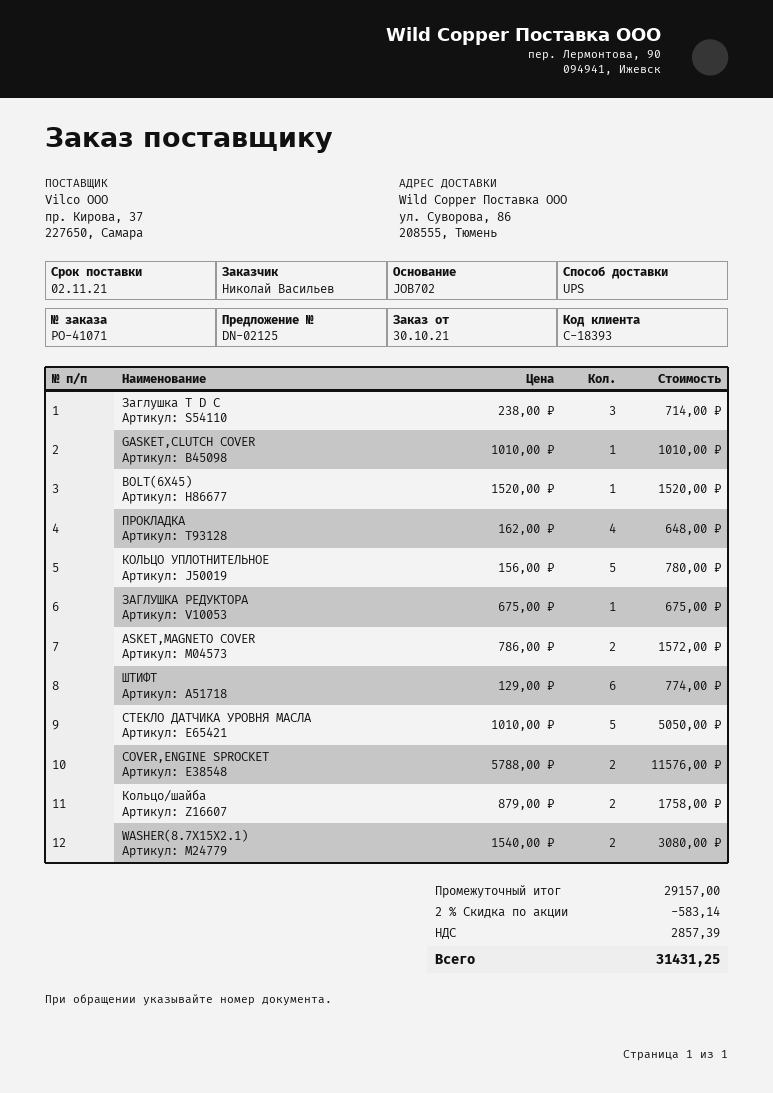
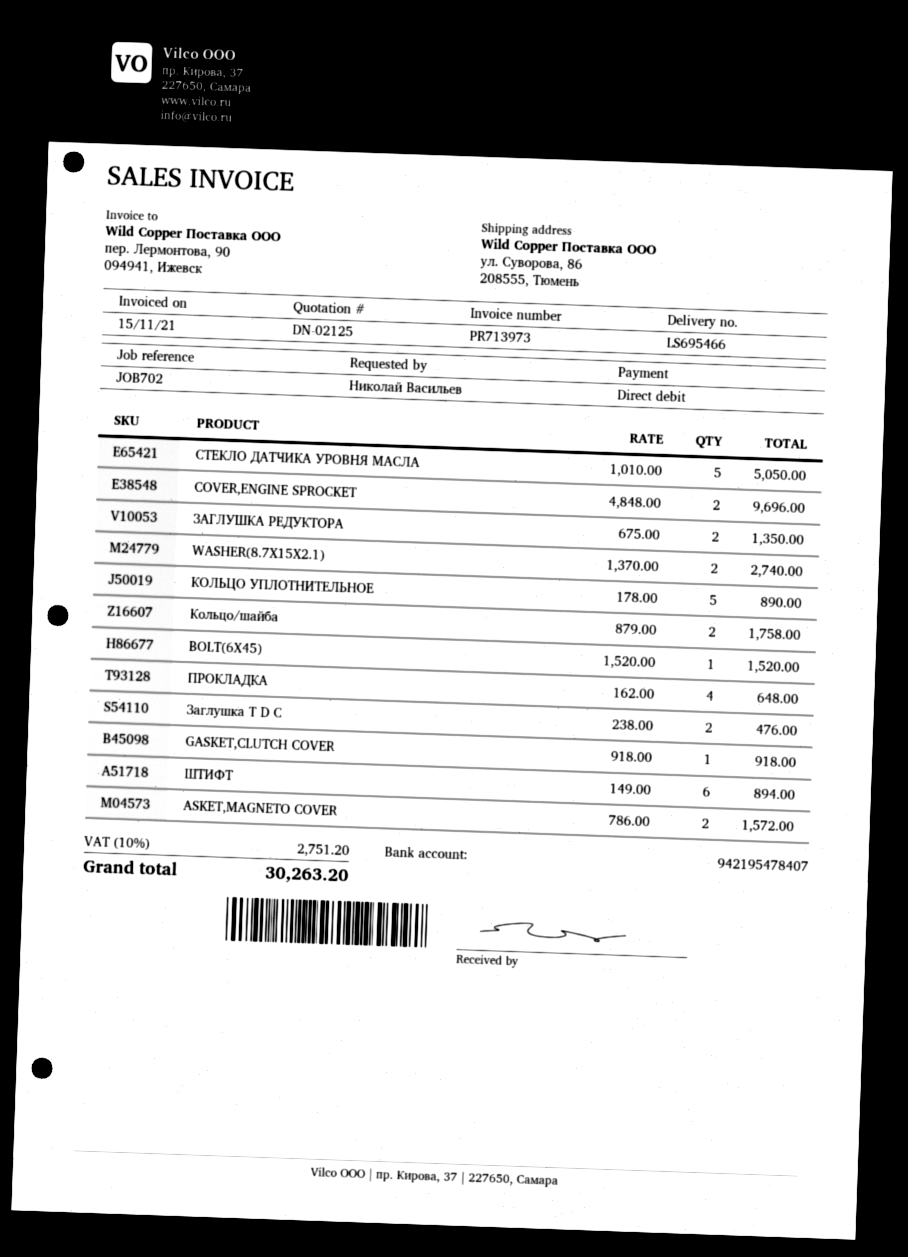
Заглушка T D C: 3 x 238.00 = 714.00 -> 2 x 238.00 = 476.00
GASKET,CLUTCH COVER: 1 x 1010.00 = 1010.00 -> 1 x 918.00 = 918.00
КОЛЬЦО УПЛОТНИТЕЛЬНОЕ: 5 x 156.00 = 780.00 -> 5 x 178.00 = 890.00
ЗАГЛУШКА РЕДУКТОРА: 1 x 675.00 = 675.00 -> 2 x 675.00 = 1350.00
ШТИФТ: 6 x 129.00 = 774.00 -> 6 x 149.00 = 894.00
COVER,ENGINE SPROCKET: 2 x 5788.00 = 11576.00 -> 2 x 4848.00 = 9696.00
WASHER(8.7X15X2.1): 2 x 1540.00 = 3080.00 -> 2 x 1370.00 = 2740.00
discount: 2% = 583.14 -> none
tax: 2857.39 -> 2751.20
total: 31431.25 -> 30263.20

